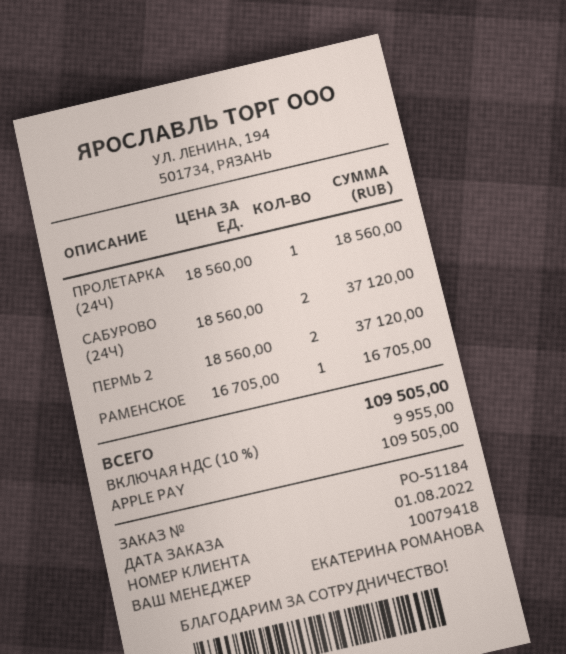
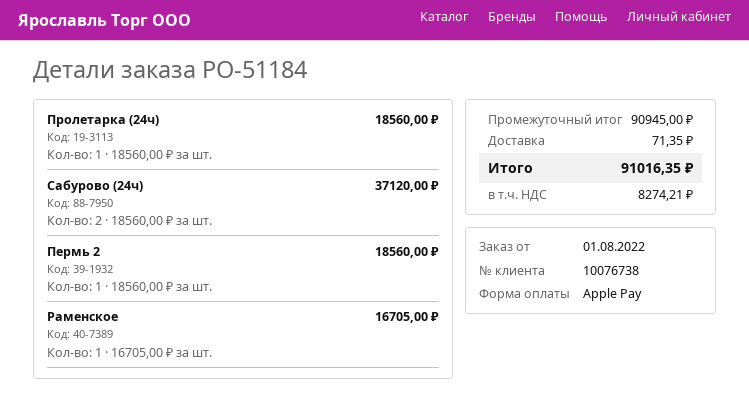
customer number: 10079418 -> 10076738
ПЕРМЬ 2: 2 x 18560.00 = 37120.00 -> 1 x 18560.00 = 18560.00
shipping: none -> 71.35
tax: 9955.00 -> 8274.21
total: 109505.00 -> 91016.35

